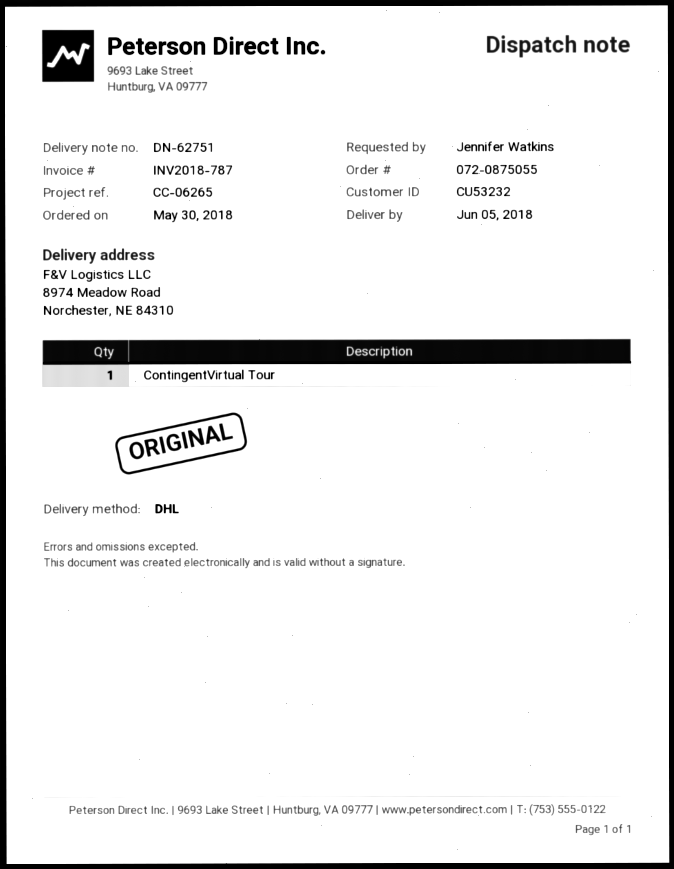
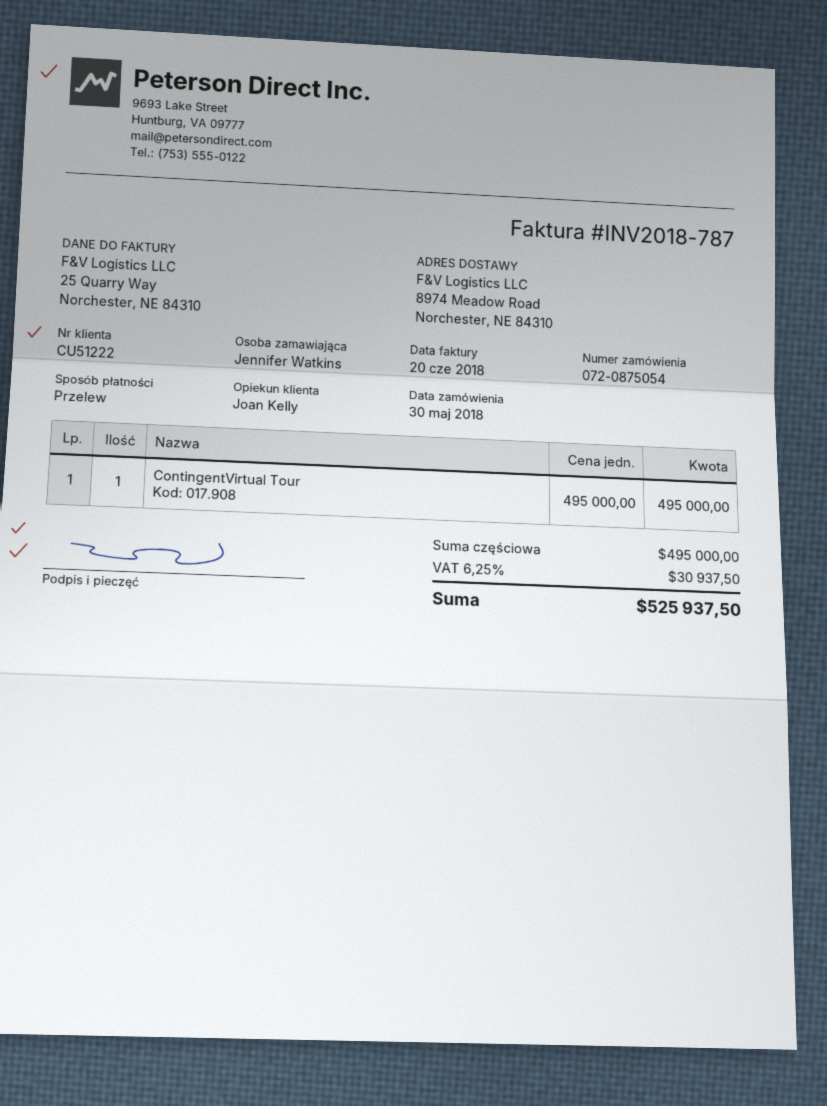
order number: 072-0875055 -> 072-0875054
customer number: CU53232 -> CU51222

